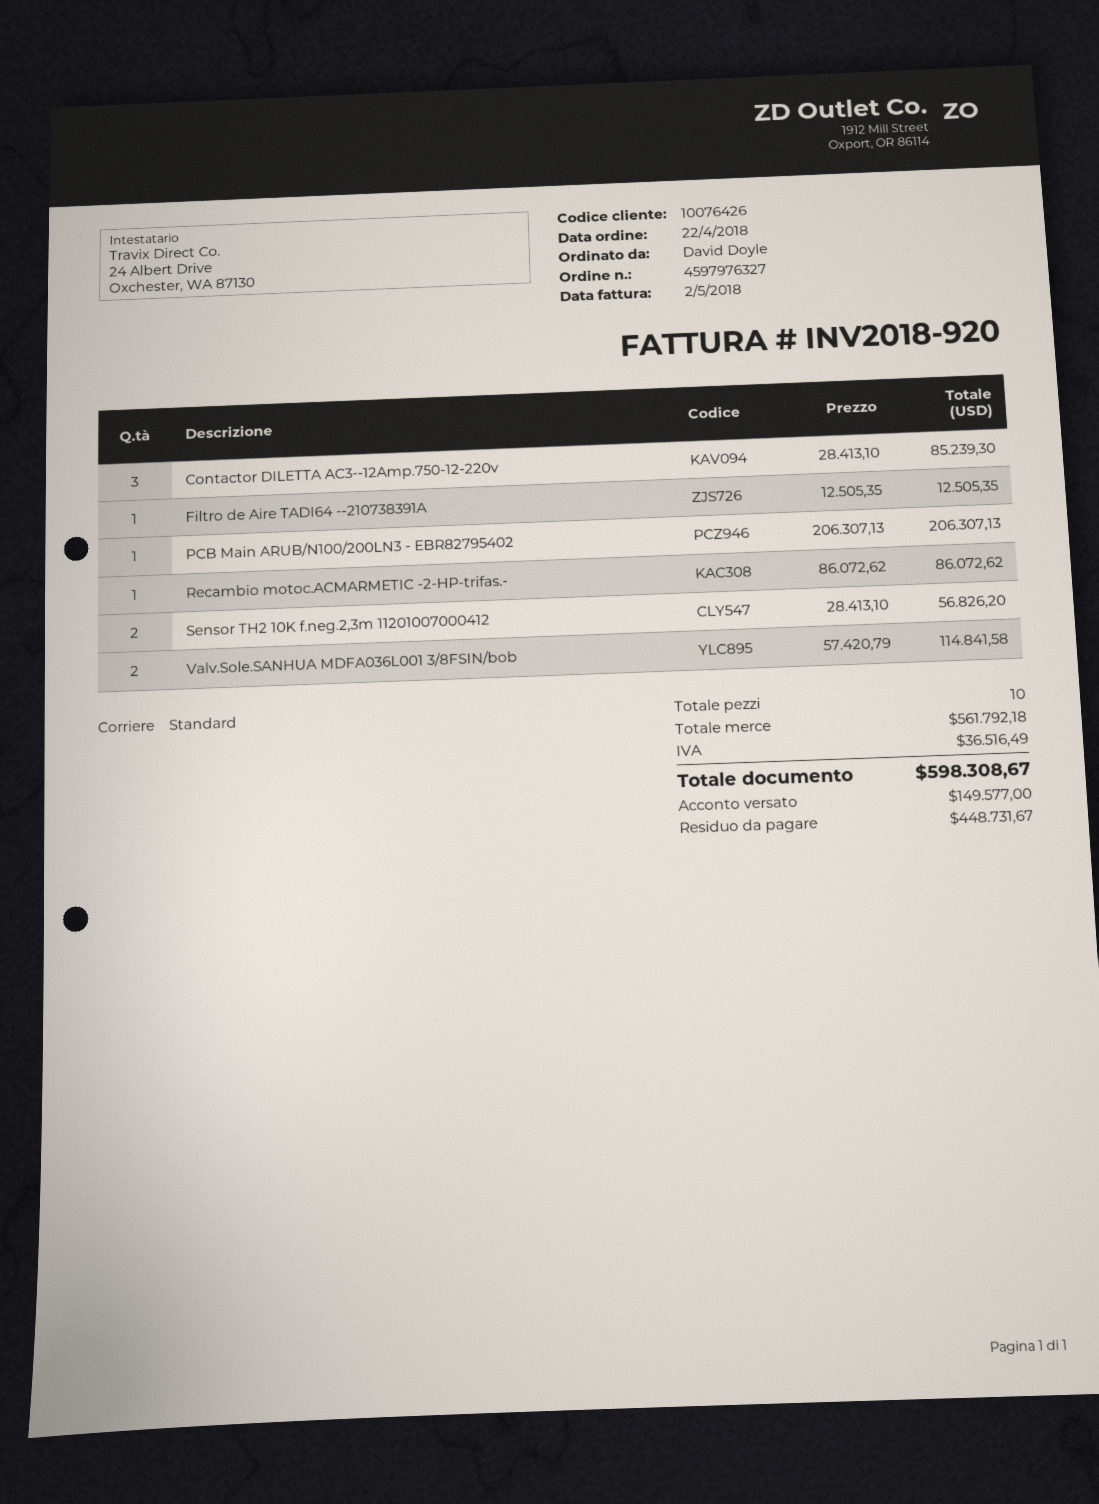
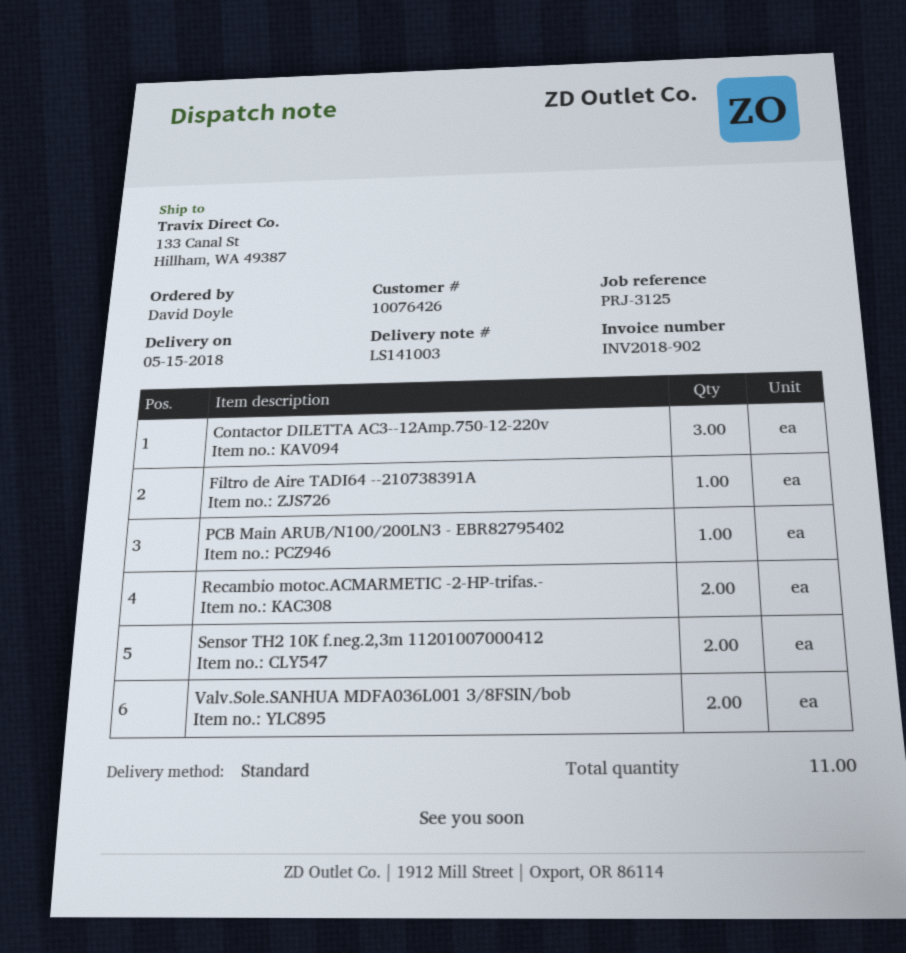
invoice number: INV2018-920 -> INV2018-902
Recambio motoc.ACMARMETIC -2-HP-trifas.-: 1 -> 2
total quantity: 10 -> 11

